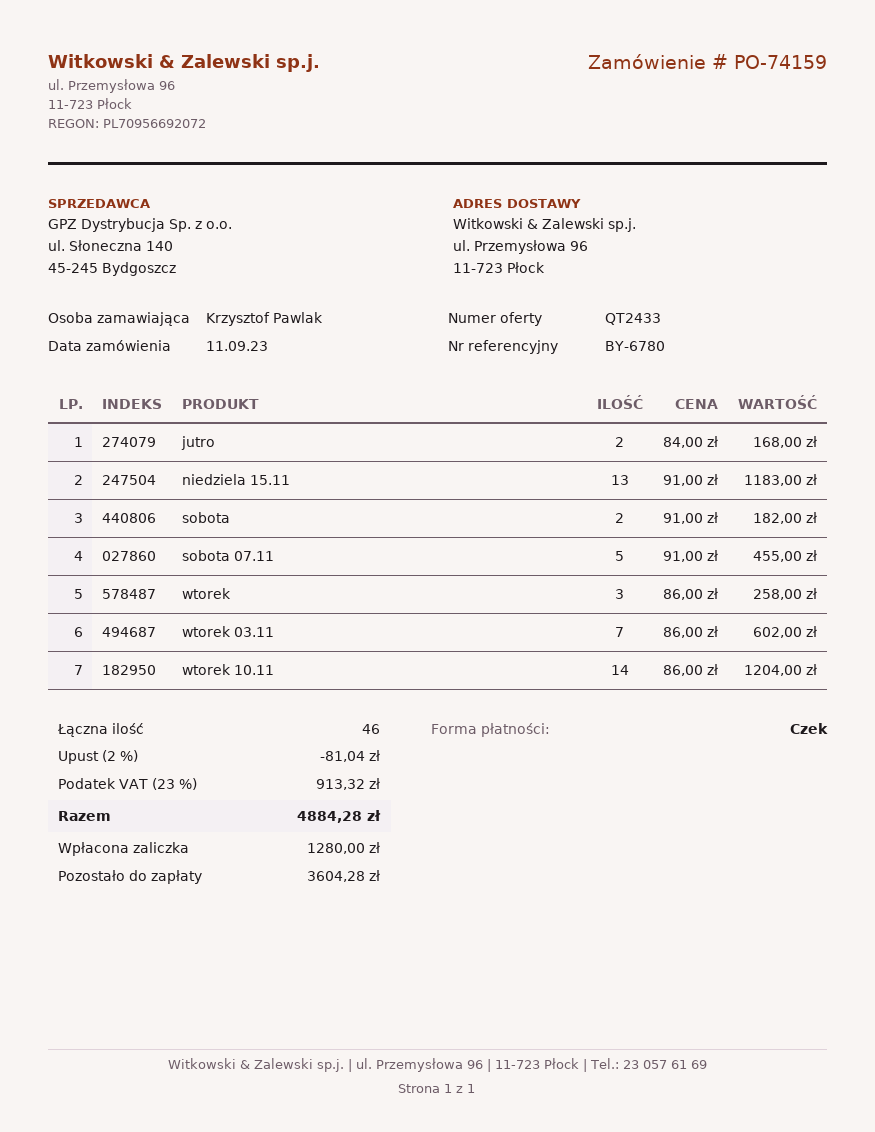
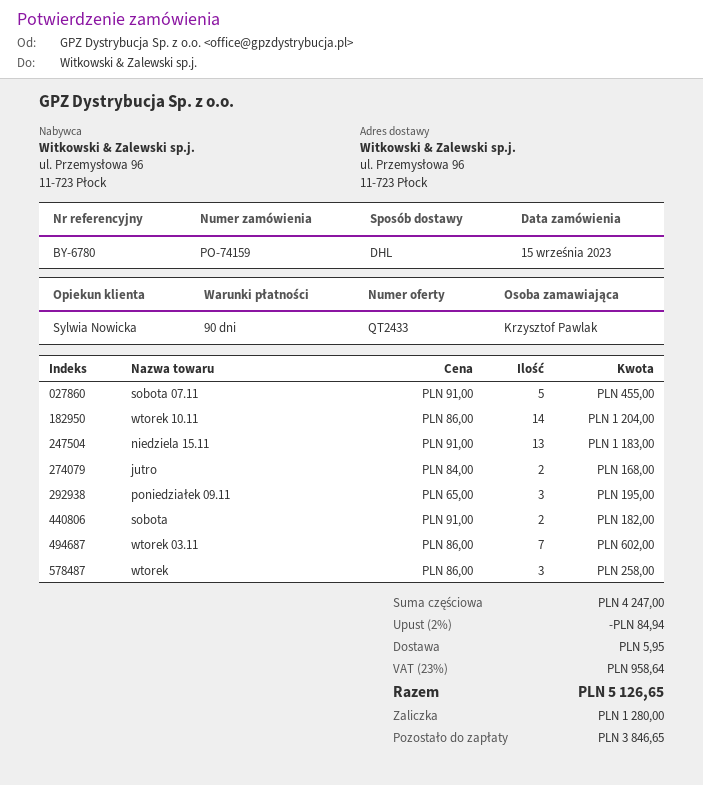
order date: 2023-09-11 -> 2023-09-15
poniedziałek 09.11: none -> 3 x 65.00 = 195.00
discount: 2% = 81.04 -> 2% = 84.94
shipping: none -> 5.95
tax: 23% = 913.32 -> 23% = 958.64
total: 4884.28 -> 5126.65
balance: 3604.28 -> 3846.65

